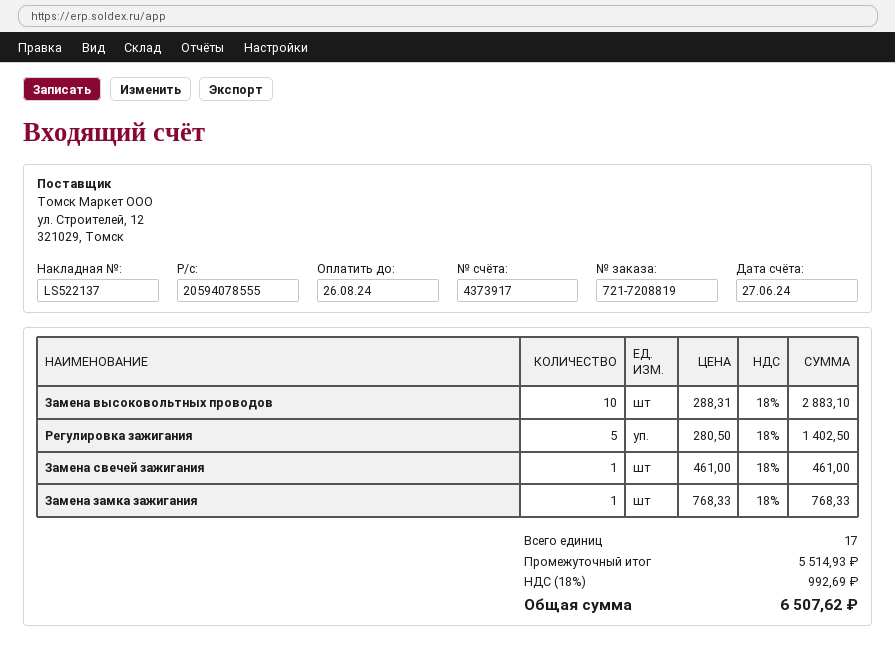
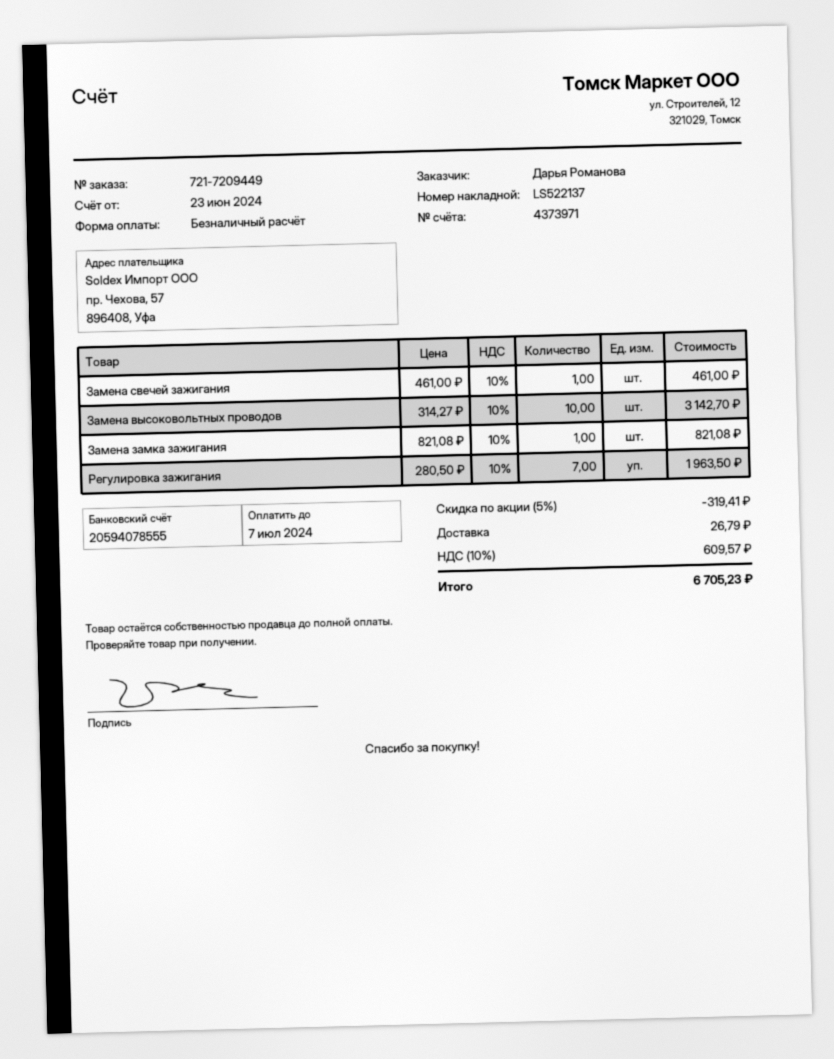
order number: 721-7208819 -> 721-7209449
invoice number: 4373917 -> 4373971
invoice date: 2024-06-27 -> 2024-06-23
due date: 2024-08-26 -> 2024-07-07
Замена высоковольтных проводов: 10 x 288.31 = 2883.10 -> 10 x 314.27 = 3142.70
Регулировка зажигания: 5 x 280.50 = 1402.50 -> 7 x 280.50 = 1963.50
Замена замка зажигания: 1 x 768.33 = 768.33 -> 1 x 821.08 = 821.08
discount: none -> 5% = 319.41
shipping: none -> 26.79
tax: 18% = 992.69 -> 10% = 609.57
total: 6507.62 -> 6705.23

